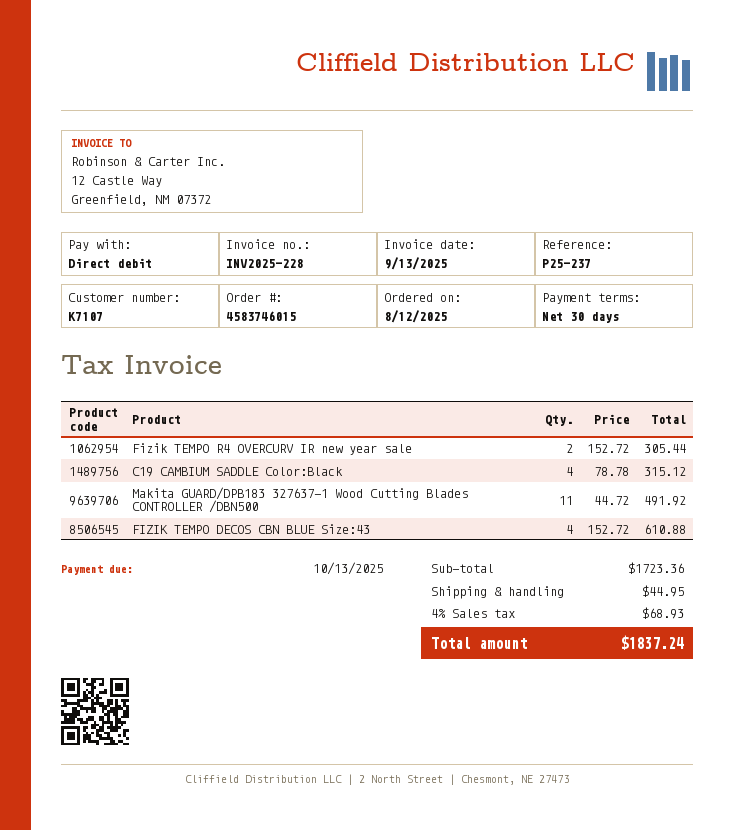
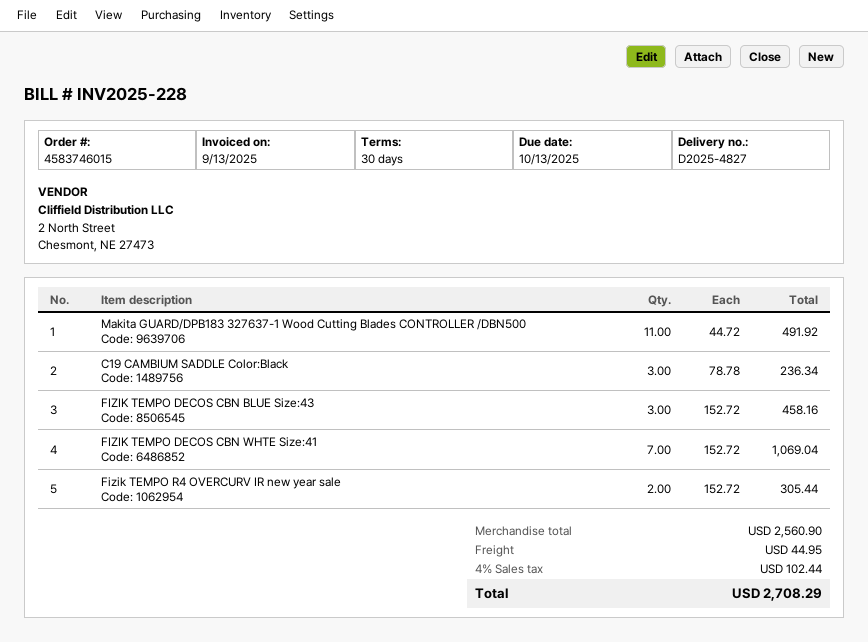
C19 CAMBIUM SADDLE Color:Black: 4 x 78.78 = 315.12 -> 3 x 78.78 = 236.34
FIZIK TEMPO DECOS CBN BLUE Size:43: 4 x 152.72 = 610.88 -> 3 x 152.72 = 458.16
FIZIK TEMPO DECOS CBN WHTE Size:41: none -> 7 x 152.72 = 1069.04
subtotal: 1723.36 -> 2560.90
tax: 4% = 68.93 -> 4% = 102.44
total: 1837.24 -> 2708.29

